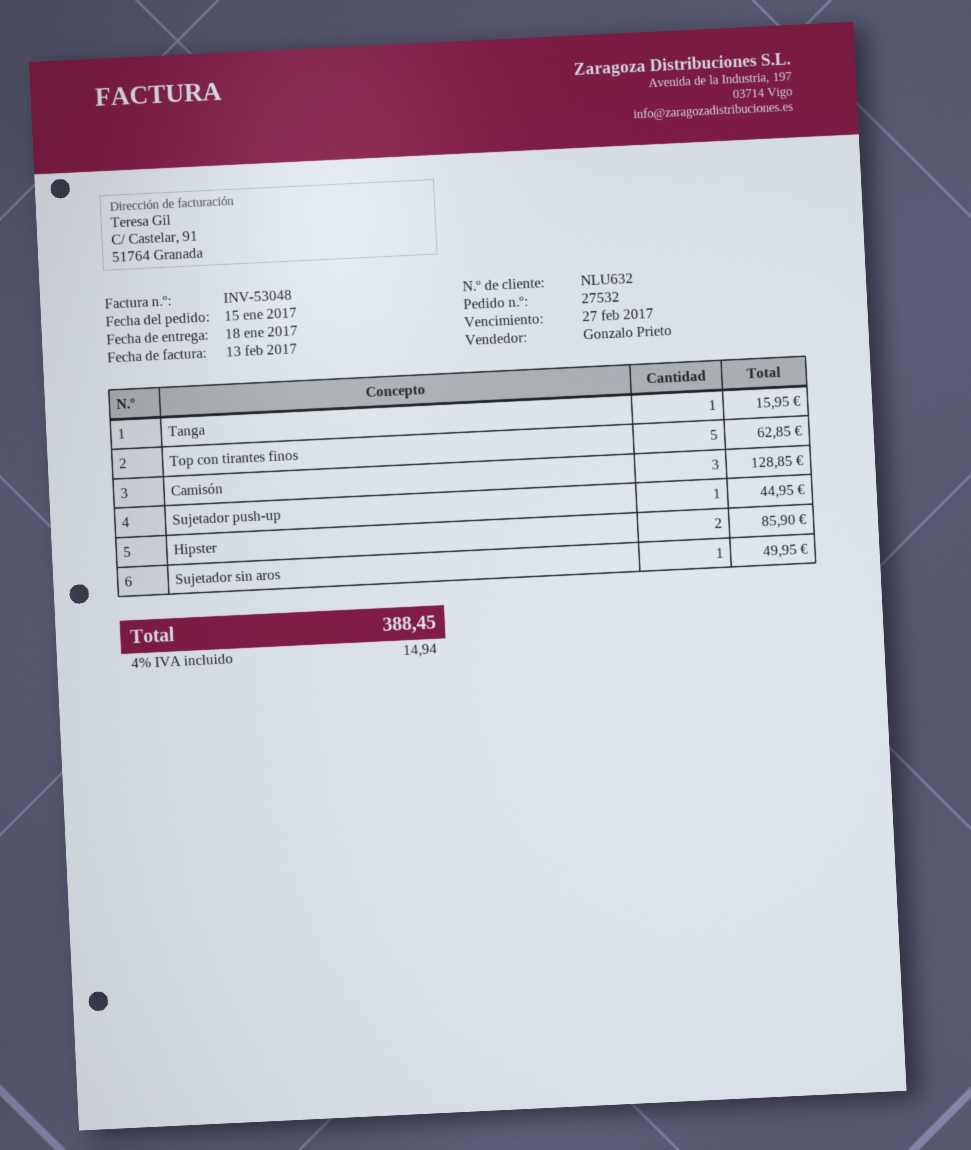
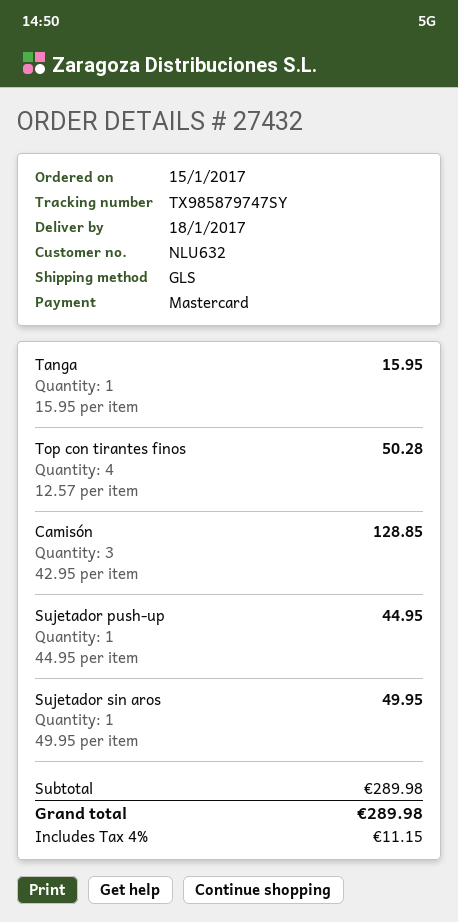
order number: 27532 -> 27432
Top con tirantes finos: 5 for 62.85 -> 4 for 50.28
Hipster: 2 for 85.90 -> none
tax: 4% = 14.94 -> 4% = 11.15
total: 388.45 -> 289.98

